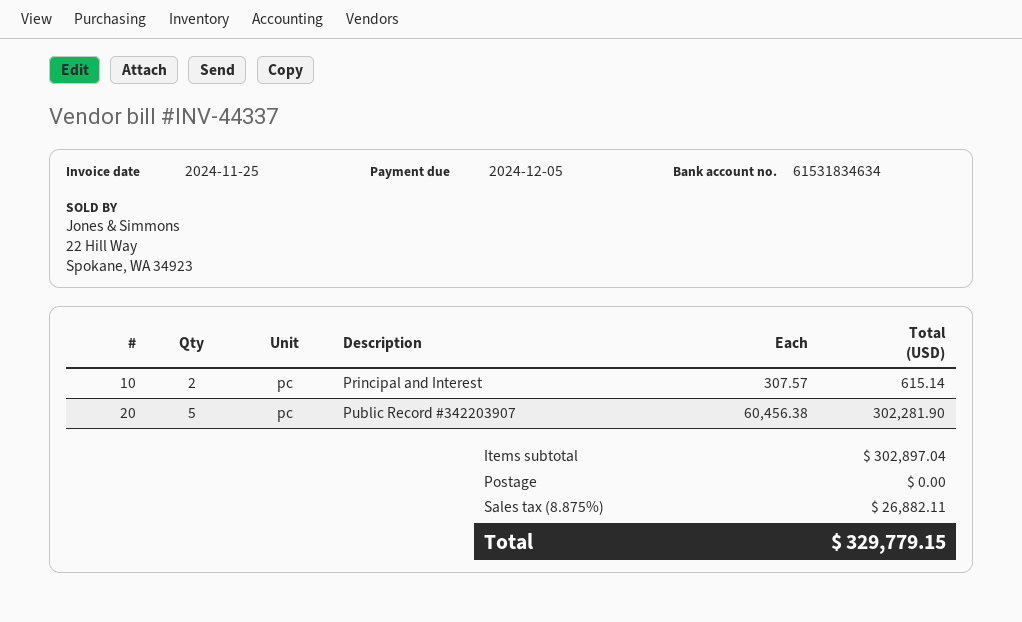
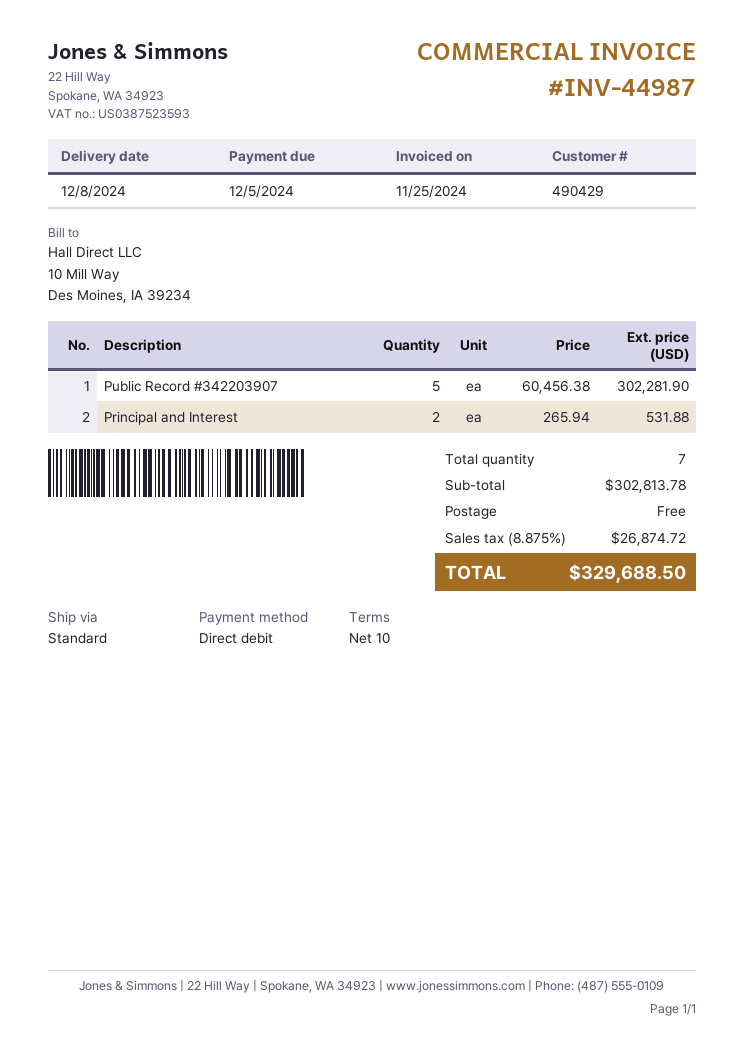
invoice number: INV-44337 -> INV-44987
Principal and Interest: 2 x 307.57 = 615.14 -> 2 x 265.94 = 531.88
subtotal: 302897.04 -> 302813.78
tax: 8.875% = 26882.11 -> 8.875% = 26874.72
total: 329779.15 -> 329688.50

